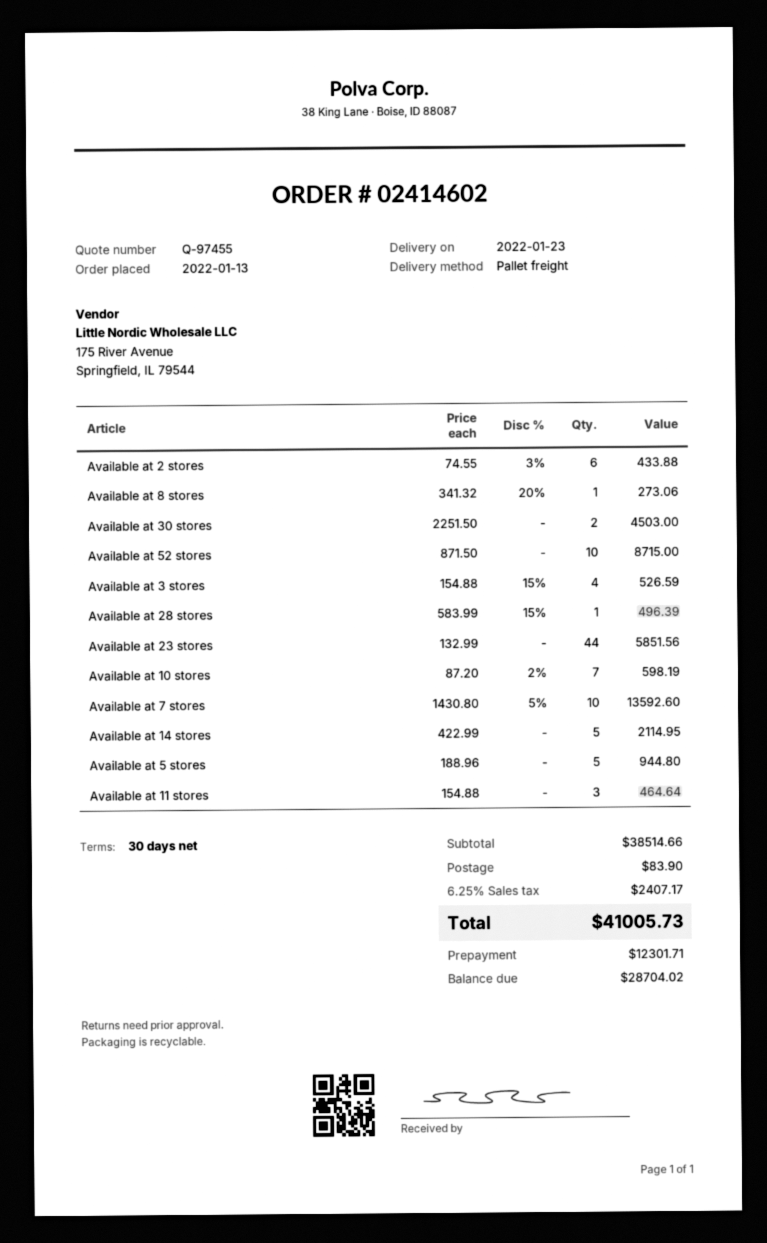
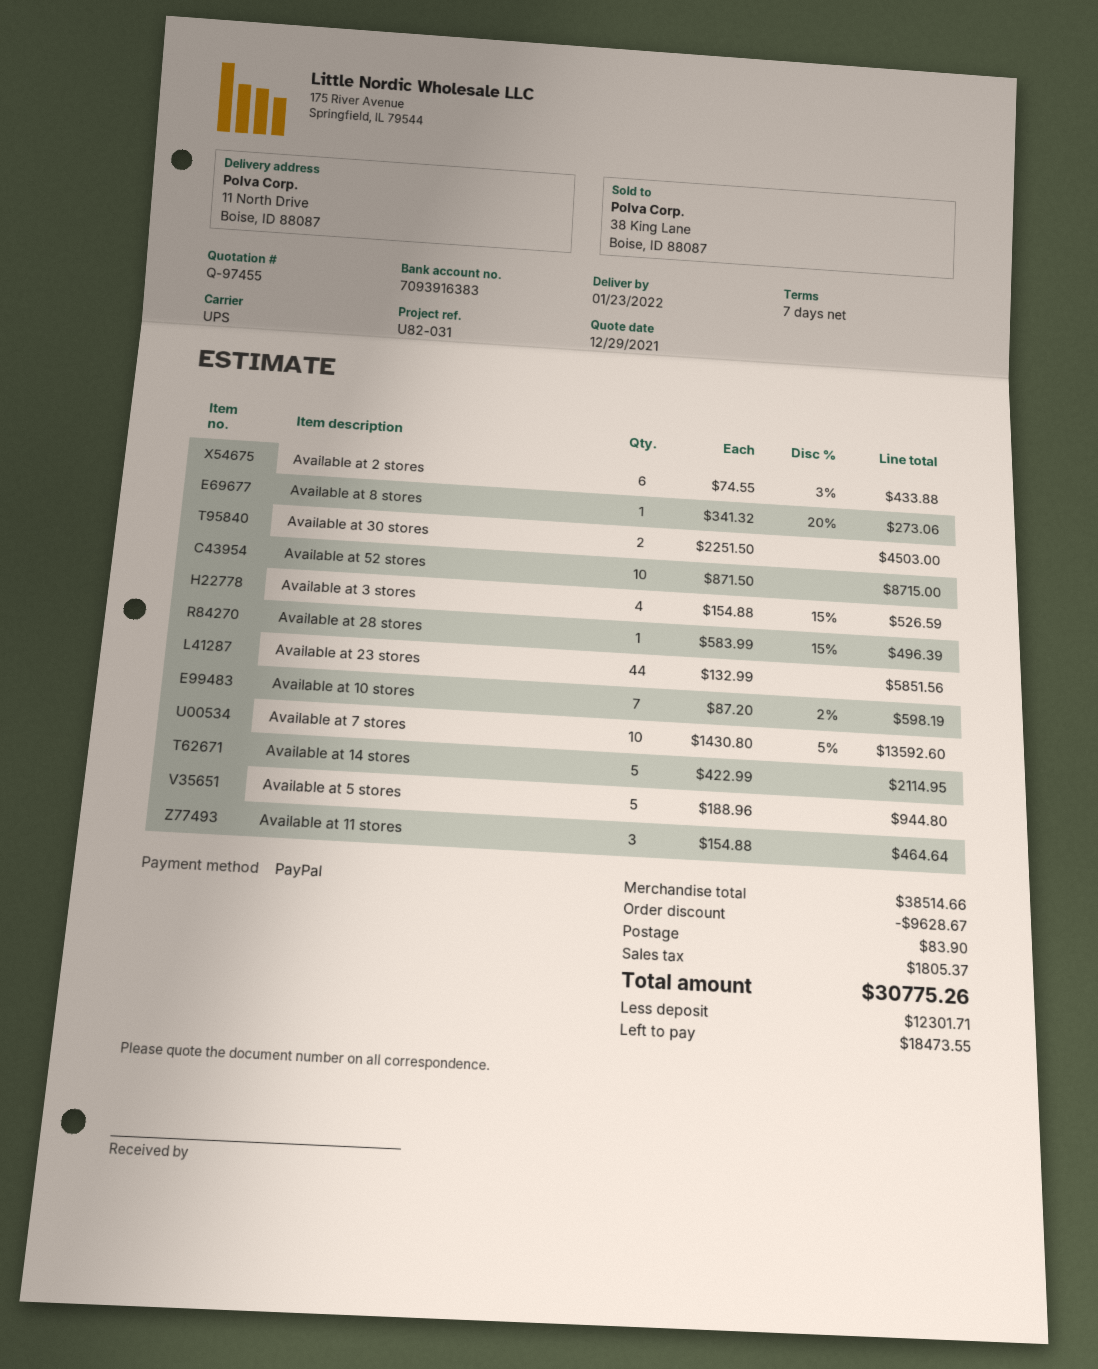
payment terms: 30 days -> 7 days
shipping method: pallet freight -> UPS
discount: none -> 9628.67
tax: 2407.17 -> 1805.37
total: 41005.73 -> 30775.26
balance: 28704.02 -> 18473.55

